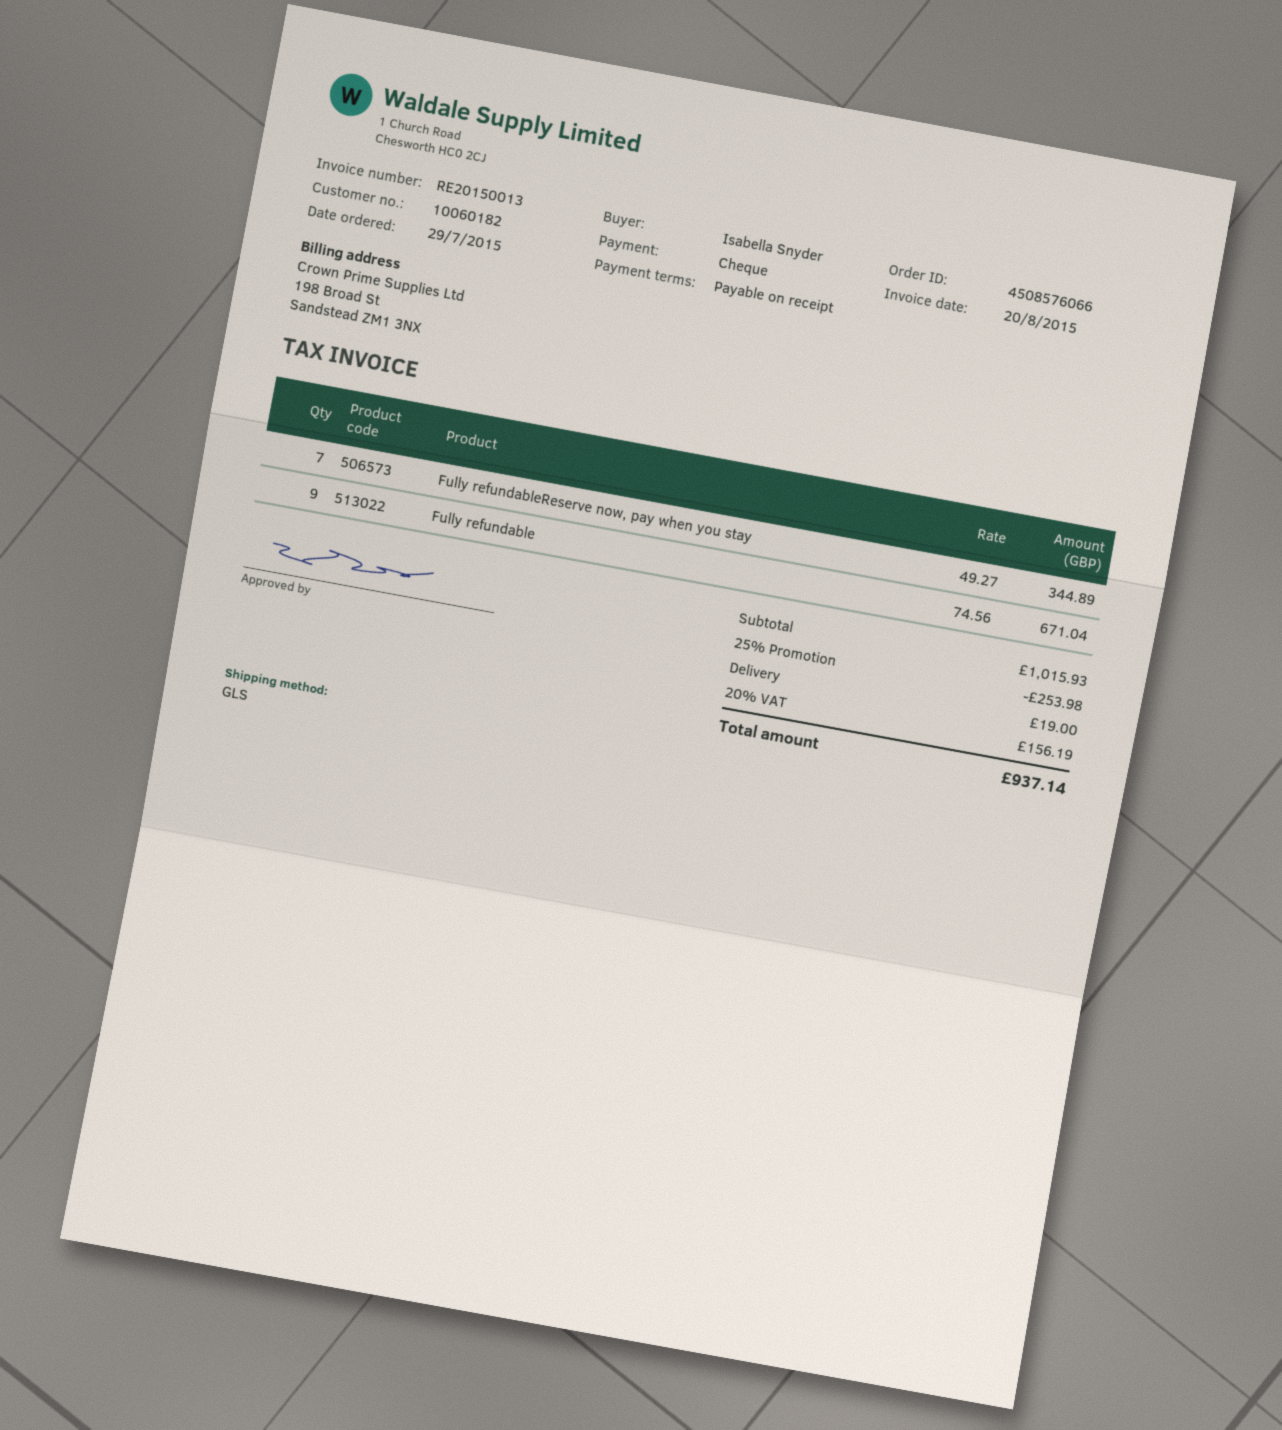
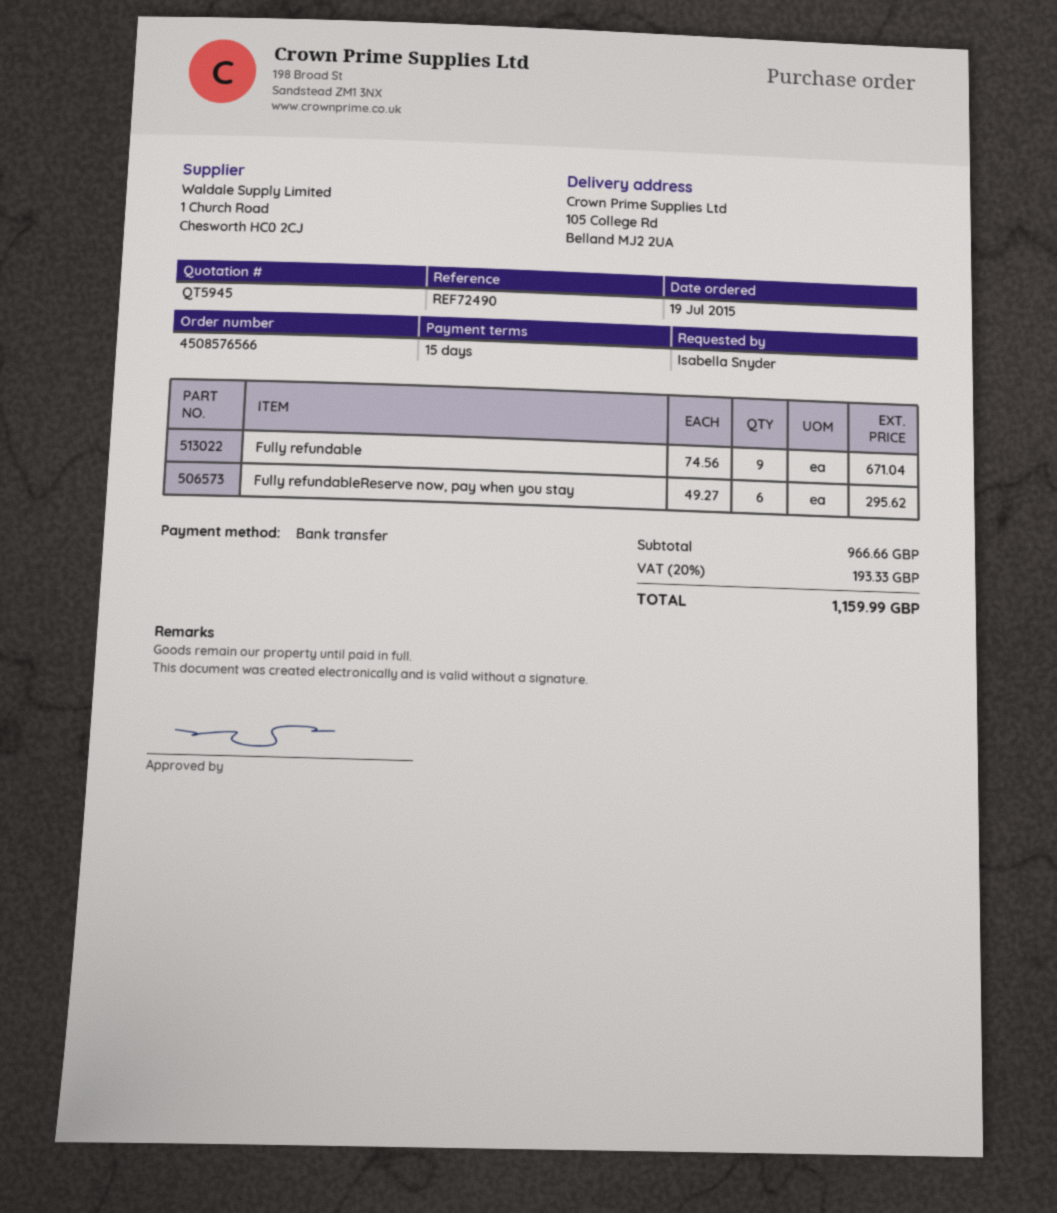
order number: 4508576066 -> 4508576566
order date: 2015-07-29 -> 2015-07-19
payment terms: on receipt -> 15 days
payment method: cheque -> bank transfer
Fully refundableReserve now, pay when you stay: 7 x 49.27 = 344.89 -> 6 x 49.27 = 295.62
subtotal: 1015.93 -> 966.66
discount: 25% = 253.98 -> none
shipping: 19.00 -> none
tax: 20% = 156.19 -> 20% = 193.33
total: 937.14 -> 1159.99

